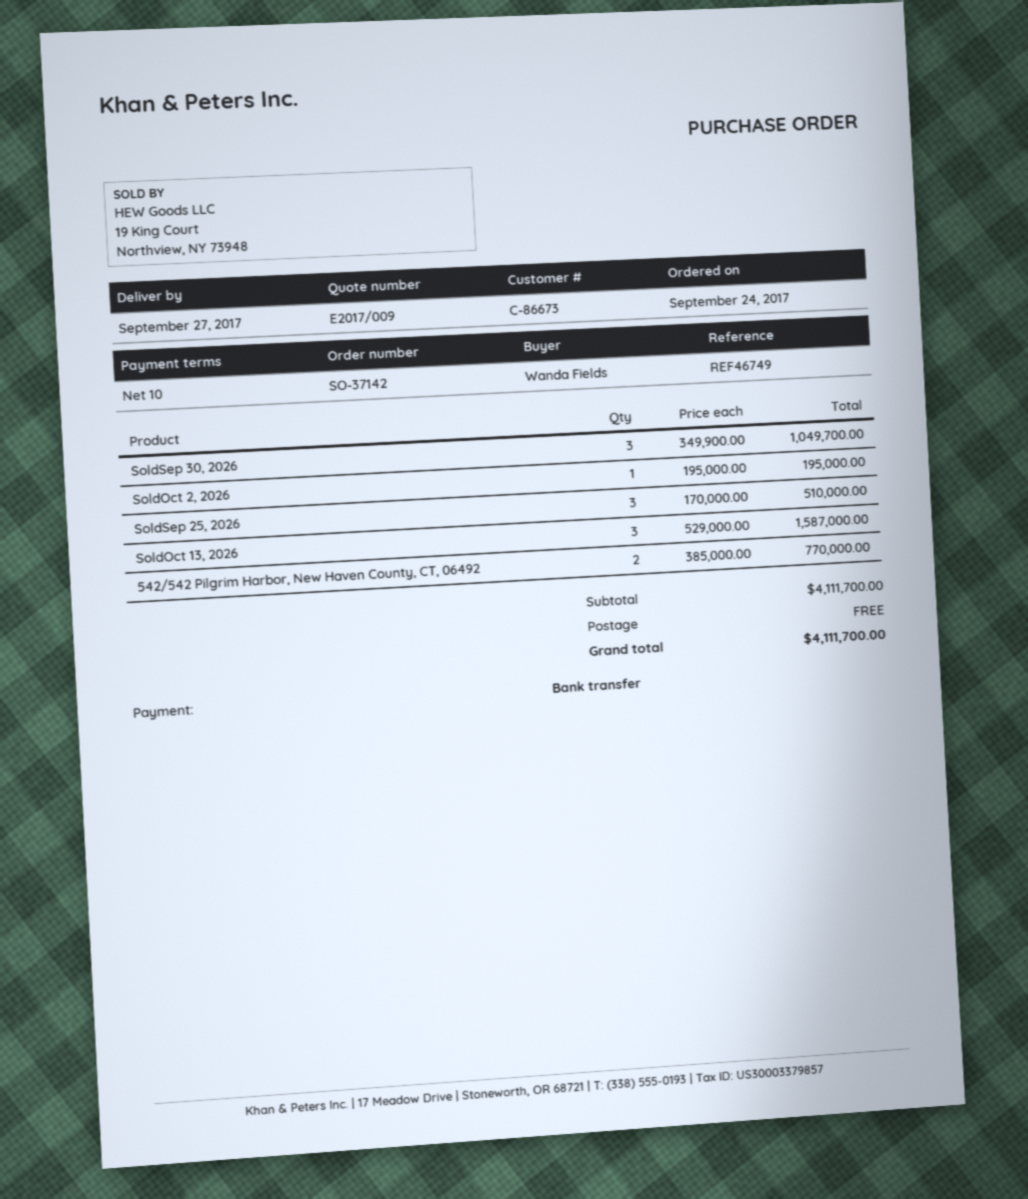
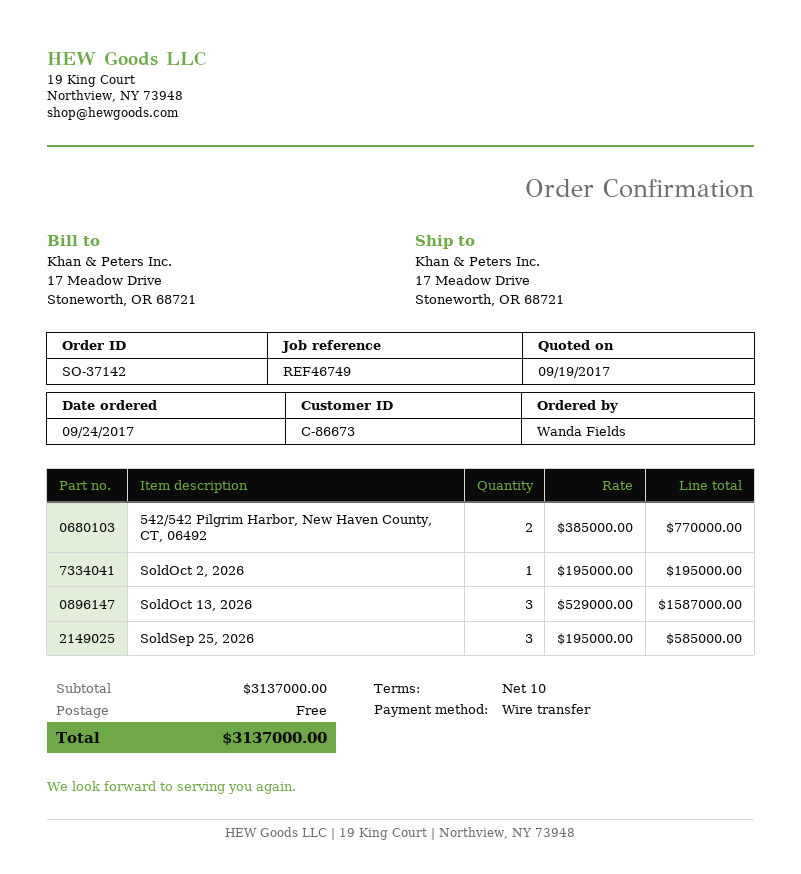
SoldSep 30, 2026: 3 x 349900.00 = 1049700.00 -> none
SoldSep 25, 2026: 3 x 170000.00 = 510000.00 -> 3 x 195000.00 = 585000.00
subtotal: 4111700.00 -> 3137000.00
total: 4111700.00 -> 3137000.00

